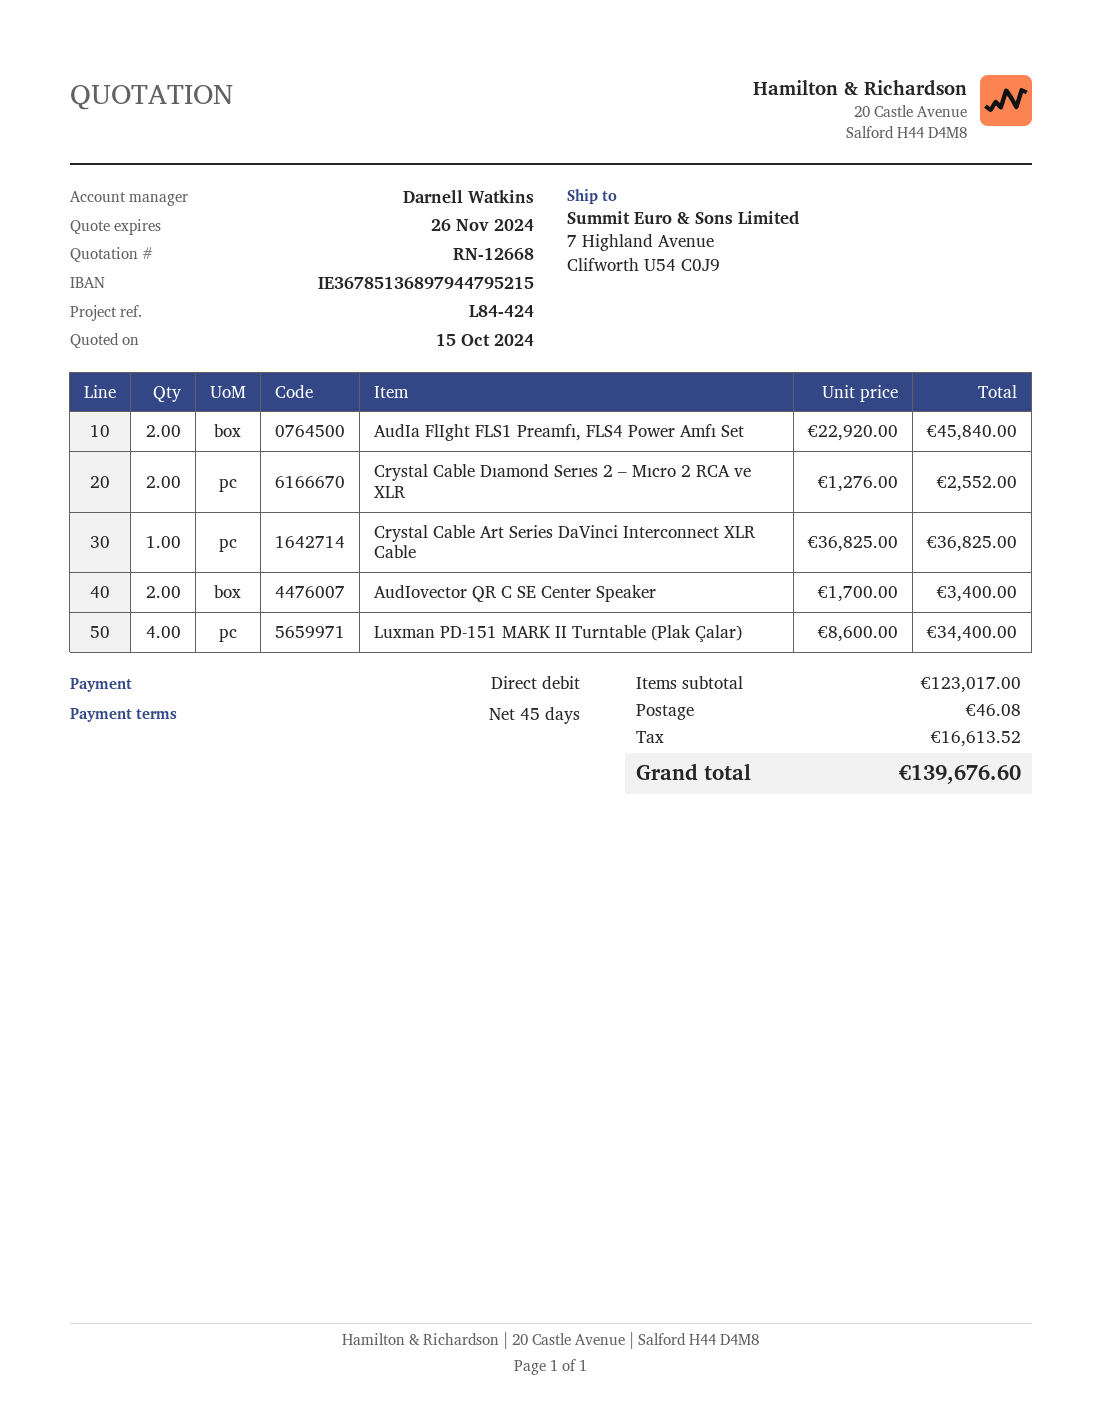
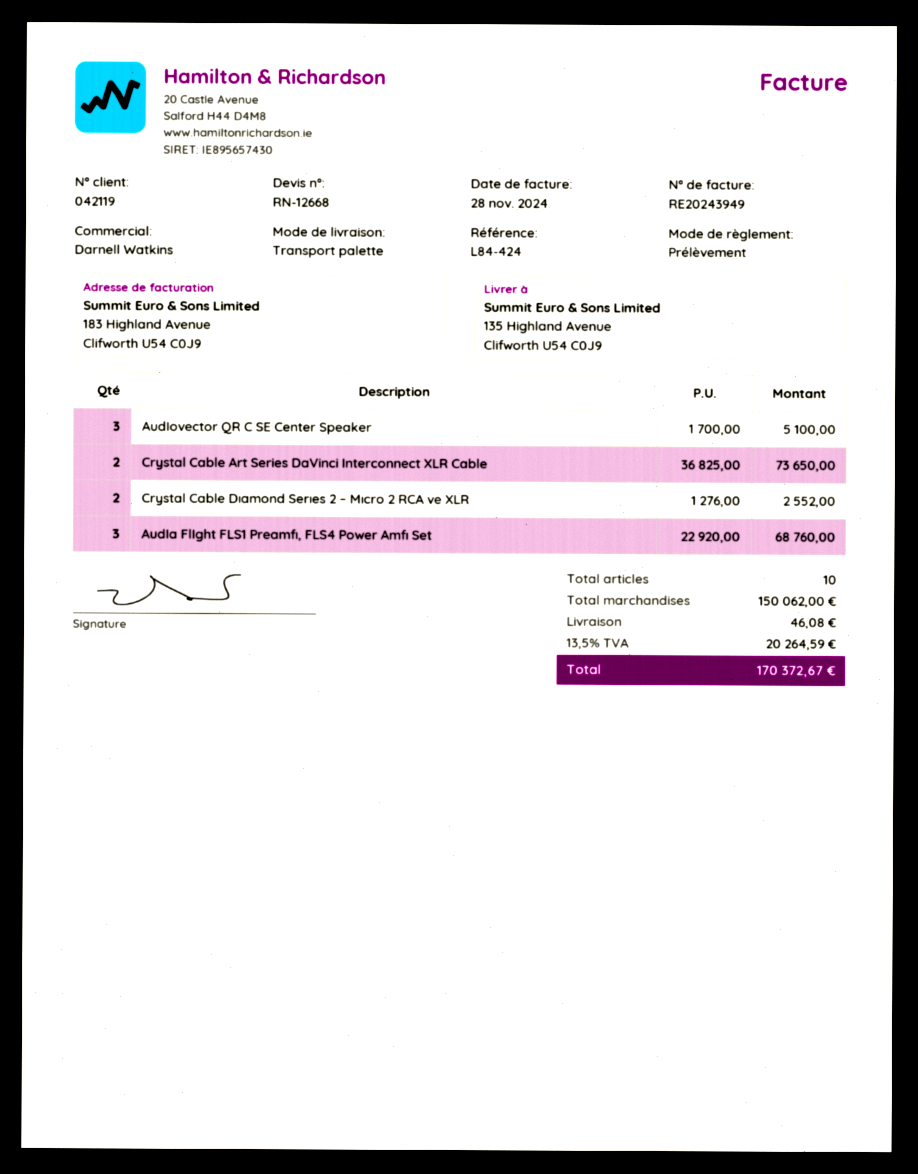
ship to: 7 Highland Avenue, Clifworth U54 C0J9 -> 135 Highland Avenue, Clifworth U54 C0J9
AudIa FlIght FLS1 Preamfı, FLS4 Power Amfı Set: 2 x 22920.00 = 45840.00 -> 3 x 22920.00 = 68760.00
Crystal Cable Art Series DaVinci Interconnect XLR Cable: 1 x 36825.00 = 36825.00 -> 2 x 36825.00 = 73650.00
AudIovector QR C SE Center Speaker: 2 x 1700.00 = 3400.00 -> 3 x 1700.00 = 5100.00
Luxman PD-151 MARK II Turntable (Plak Çalar): 4 x 8600.00 = 34400.00 -> none
subtotal: 123017.00 -> 150062.00
tax: 16613.52 -> 20264.59
total: 139676.60 -> 170372.67

